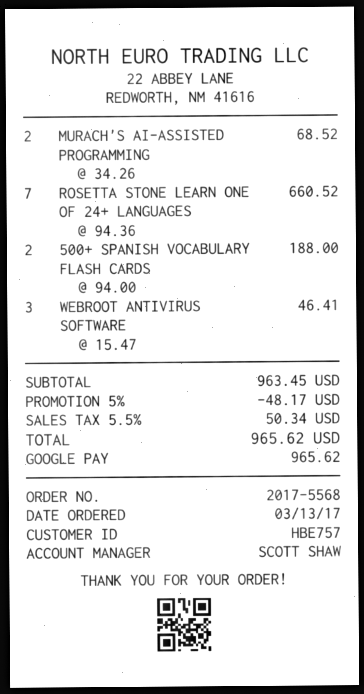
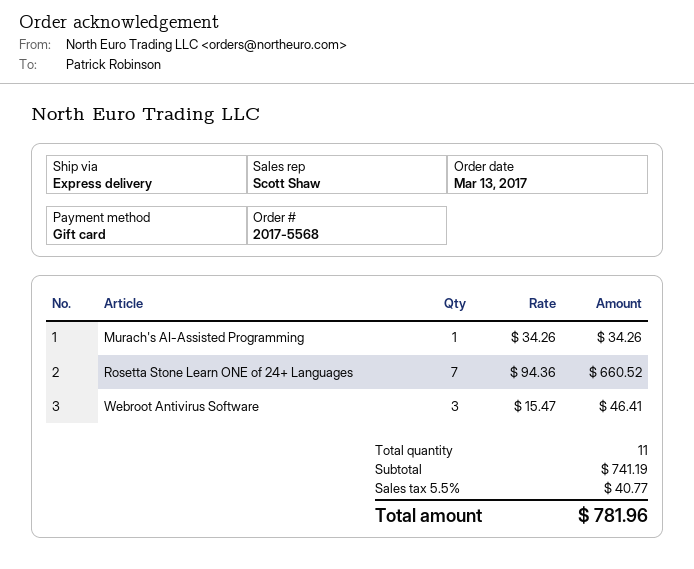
payment method: Google Pay -> gift card
MURACH'S AI-ASSISTED PROGRAMMING: 2 x 34.26 = 68.52 -> 1 x 34.26 = 34.26
500+ SPANISH VOCABULARY FLASH CARDS: 2 x 94.00 = 188.00 -> none
subtotal: 963.45 -> 741.19
discount: 5% = 48.17 -> none
tax: 5.5% = 50.34 -> 5.5% = 40.77
total: 965.62 -> 781.96

